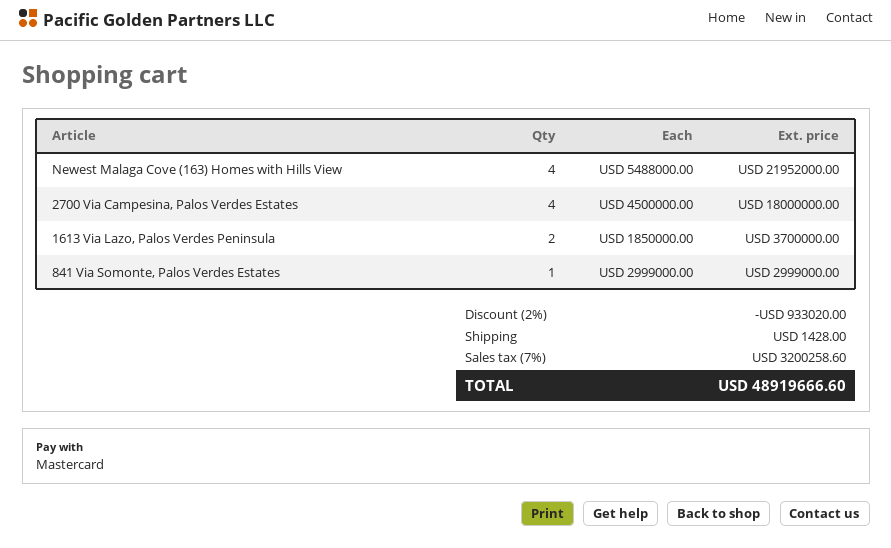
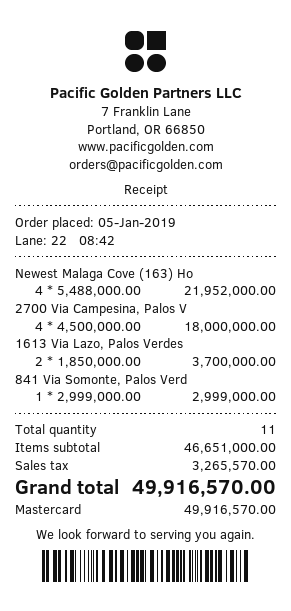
discount: 2% = 933020.00 -> none
shipping: 1428.00 -> none
tax: 3200258.60 -> 3265570.00
total: 48919666.60 -> 49916570.00

